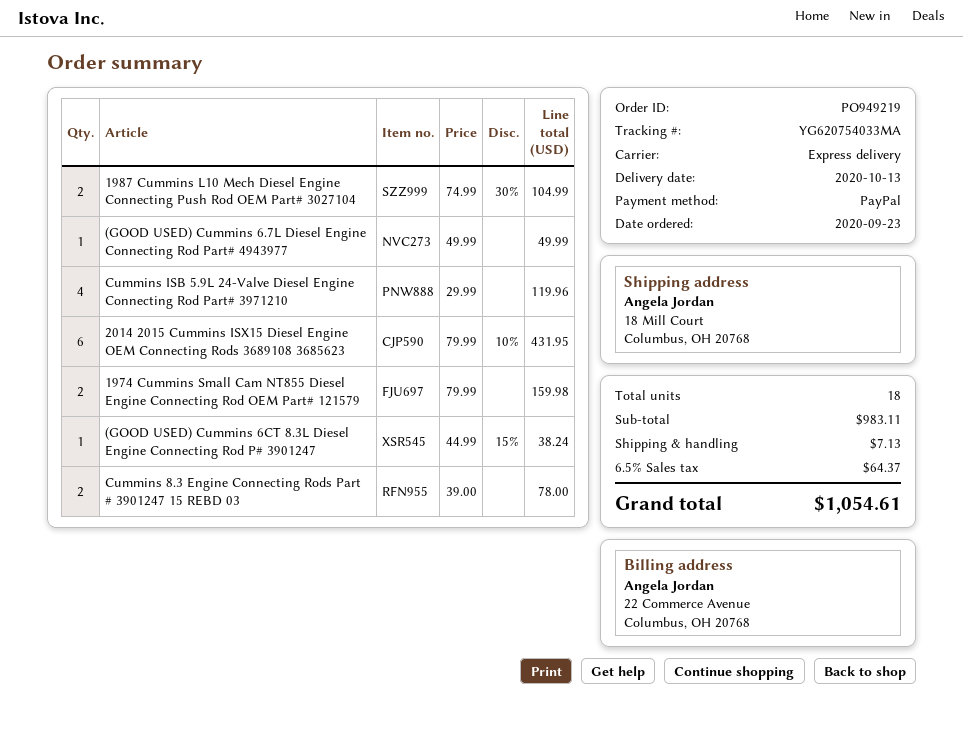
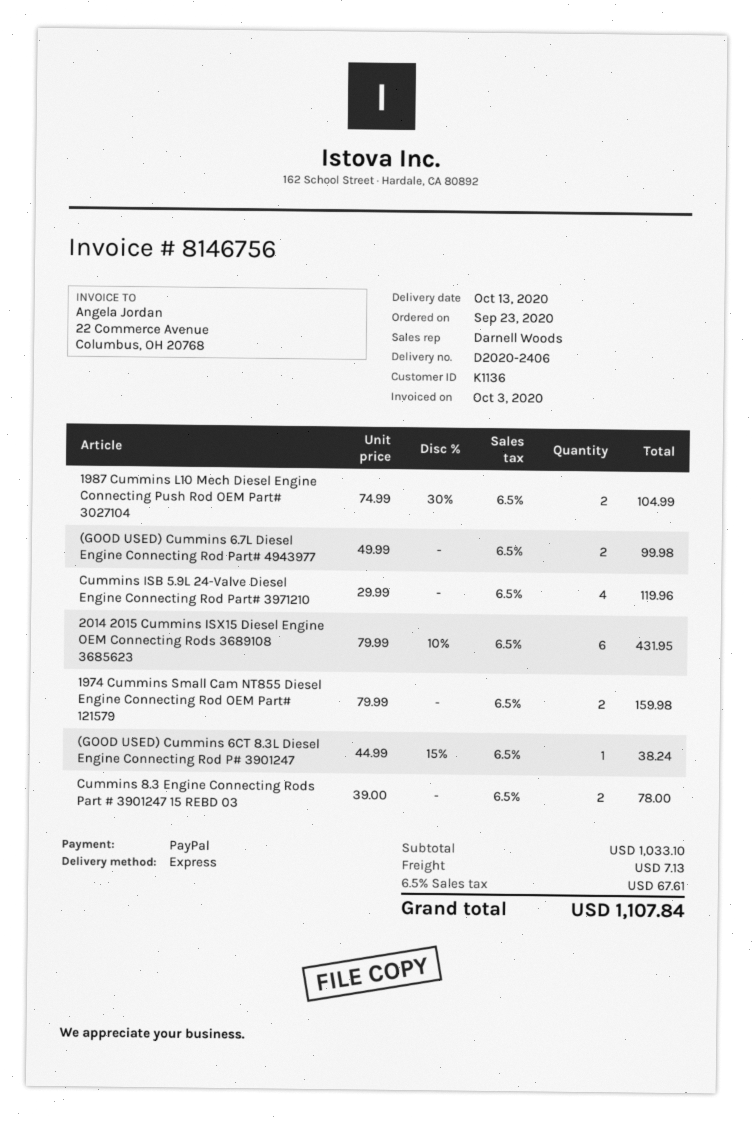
(GOOD USED) Cummins 6.7L Diesel Engine Connecting Rod Part# 4943977: 1 x 49.99 = 49.99 -> 2 x 49.99 = 99.98
subtotal: 983.11 -> 1033.10
tax: 6.5% = 64.37 -> 6.5% = 67.61
total: 1054.61 -> 1107.84

